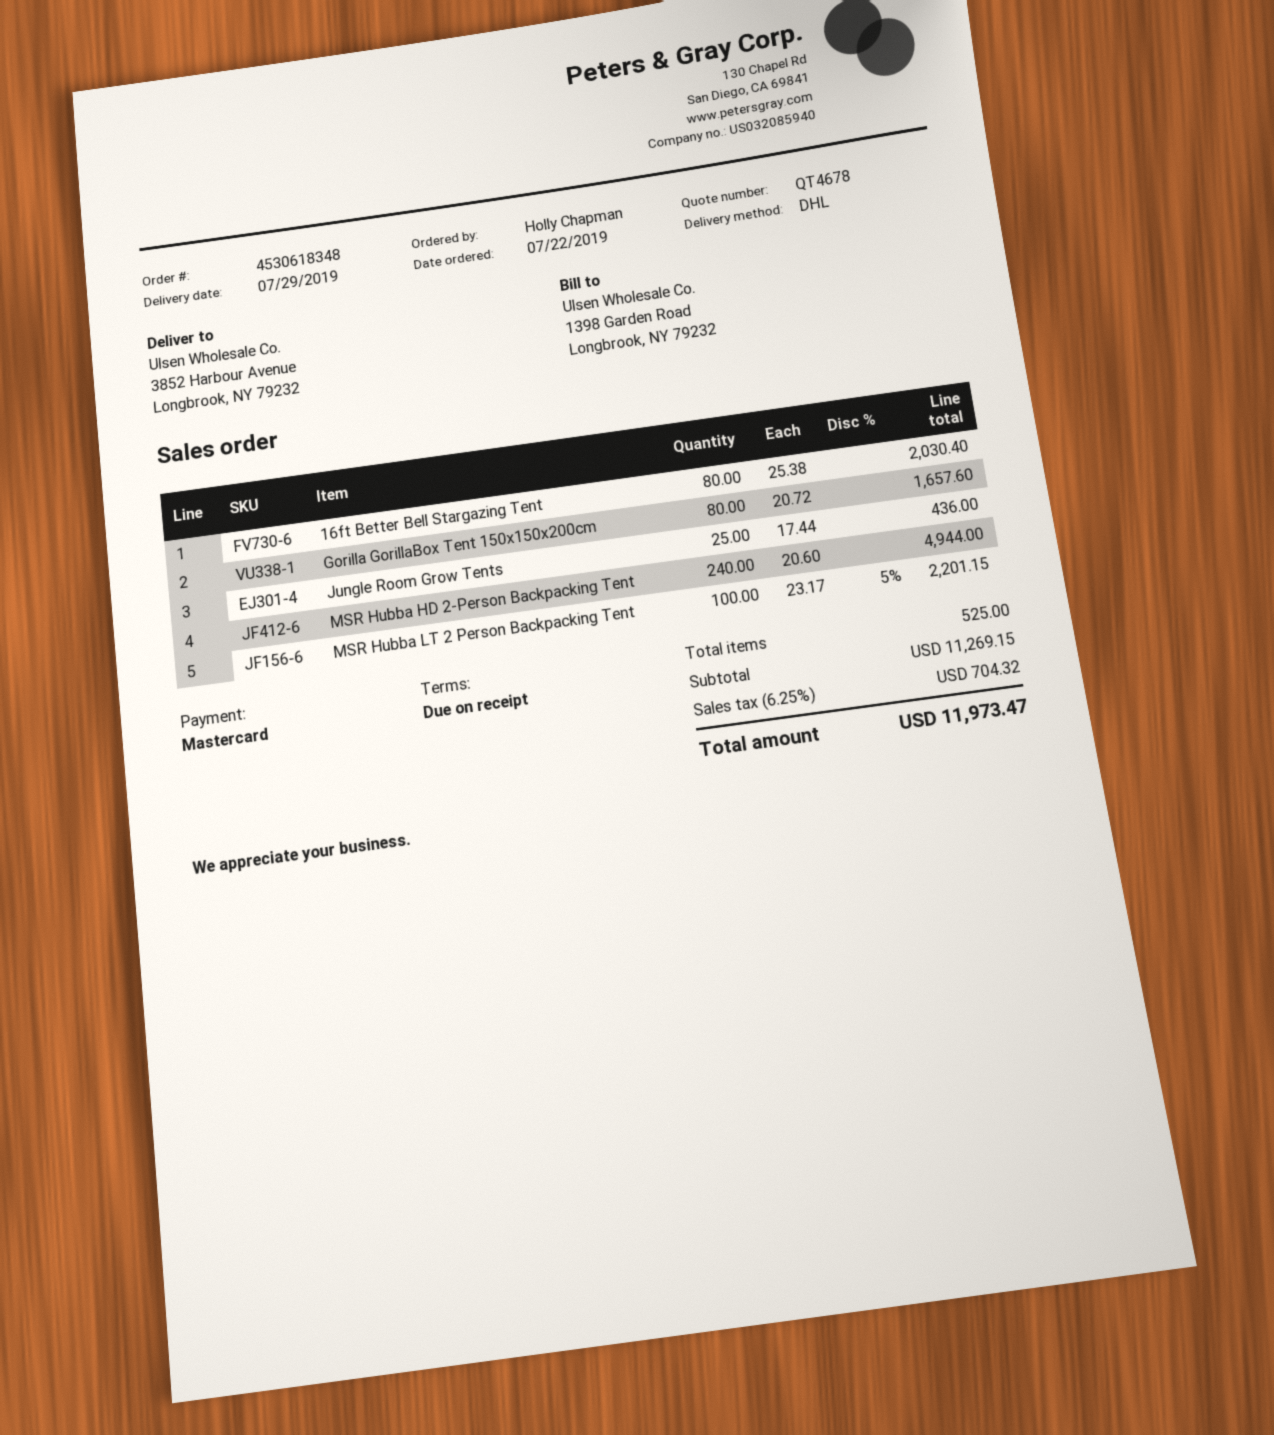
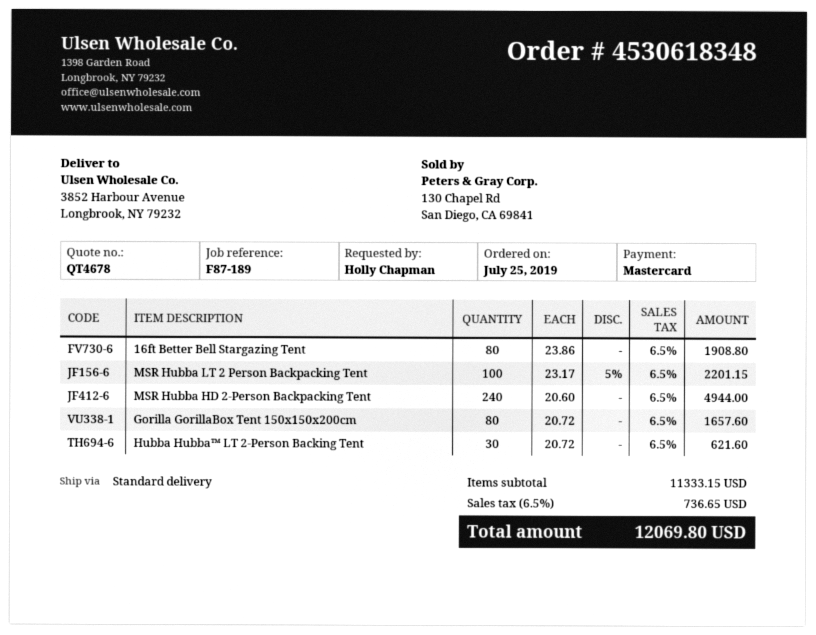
order date: 2019-07-22 -> 2019-07-25
shipping method: DHL -> standard
16ft Better Bell Stargazing Tent: 80 x 25.38 = 2030.40 -> 80 x 23.86 = 1908.80
Jungle Room Grow Tents: 25 x 17.44 = 436.00 -> none
Hubba Hubba™ LT 2-Person Backing Tent: none -> 30 x 20.72 = 621.60
subtotal: 11269.15 -> 11333.15
tax: 6.25% = 704.32 -> 6.5% = 736.65
total: 11973.47 -> 12069.80

